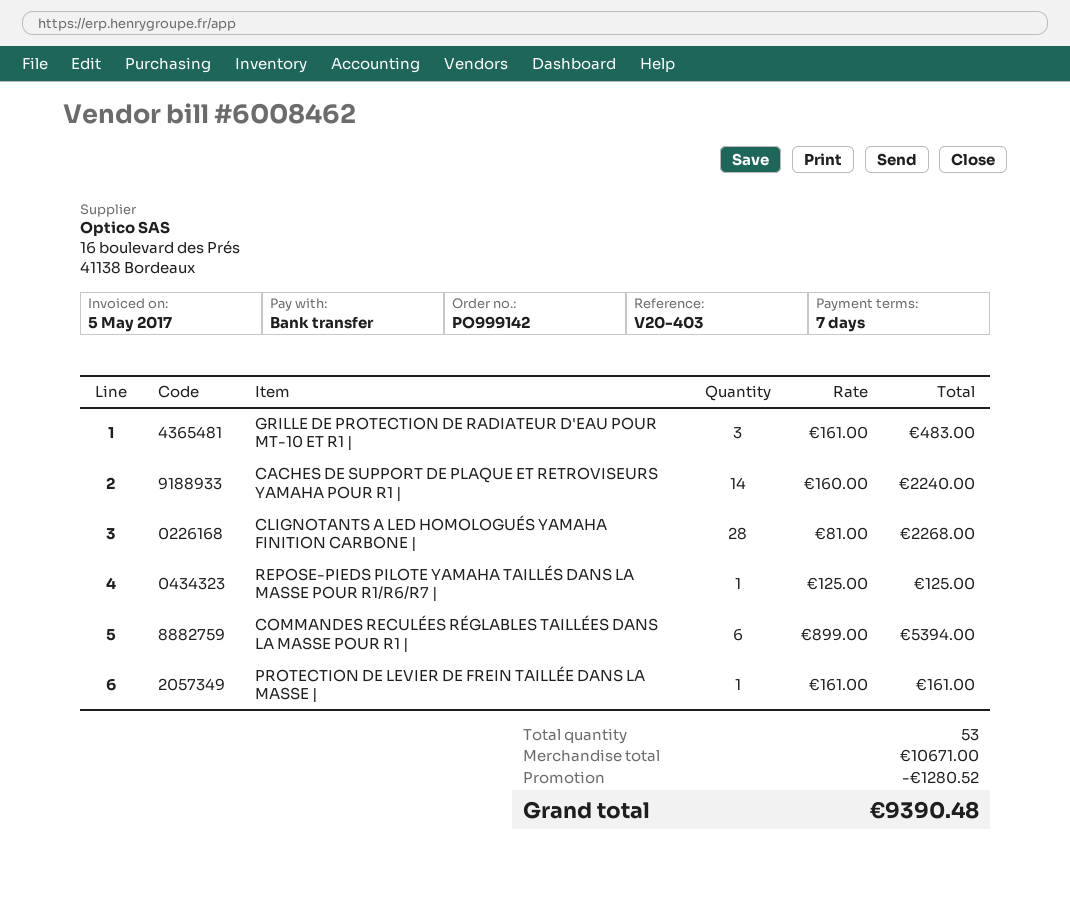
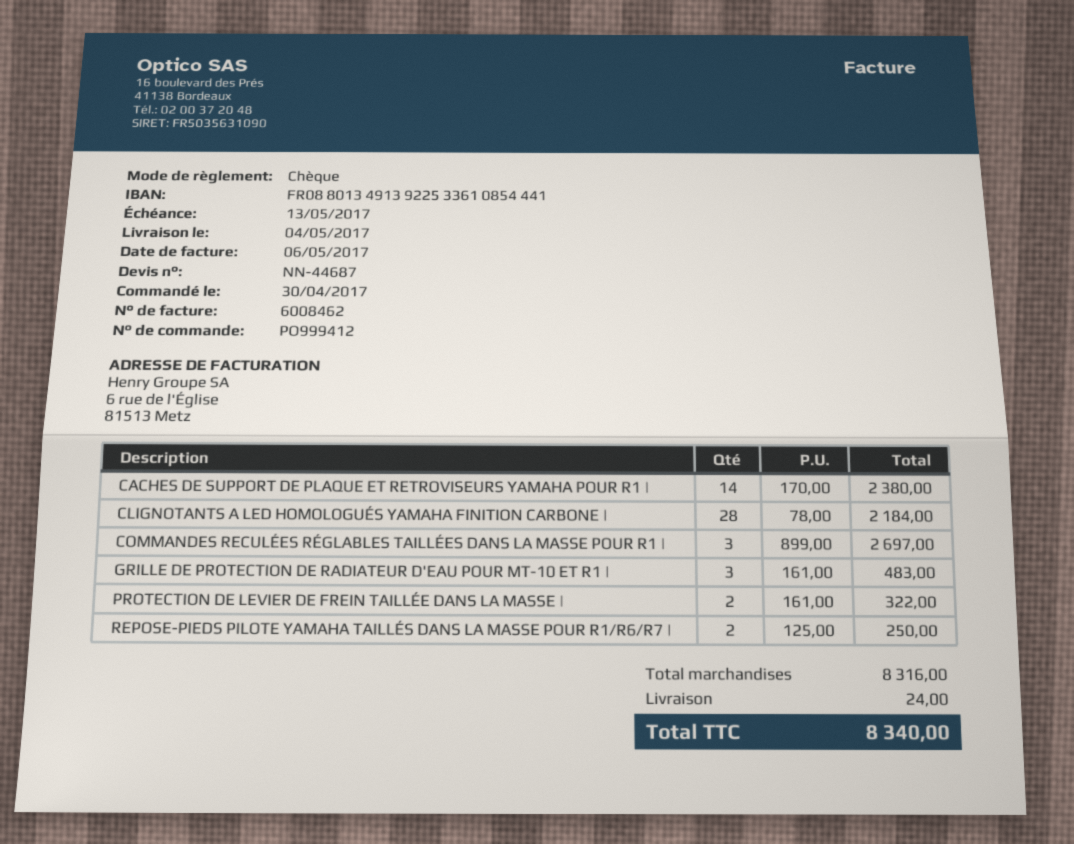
order number: PO999142 -> PO999412
invoice date: 2017-05-05 -> 2017-05-06
payment method: bank transfer -> cheque
CACHES DE SUPPORT DE PLAQUE ET RETROVISEURS YAMAHA POUR R1 |: 14 x 160.00 = 2240.00 -> 14 x 170.00 = 2380.00
CLIGNOTANTS A LED HOMOLOGUÉS YAMAHA FINITION CARBONE |: 28 x 81.00 = 2268.00 -> 28 x 78.00 = 2184.00
REPOSE-PIEDS PILOTE YAMAHA TAILLÉS DANS LA MASSE POUR R1/R6/R7 |: 1 x 125.00 = 125.00 -> 2 x 125.00 = 250.00
COMMANDES RECULÉES RÉGLABLES TAILLÉES DANS LA MASSE POUR R1 |: 6 x 899.00 = 5394.00 -> 3 x 899.00 = 2697.00
PROTECTION DE LEVIER DE FREIN TAILLÉE DANS LA MASSE |: 1 x 161.00 = 161.00 -> 2 x 161.00 = 322.00
subtotal: 10671.00 -> 8316.00
discount: 1280.52 -> none
shipping: none -> 24.00
total: 9390.48 -> 8340.00

